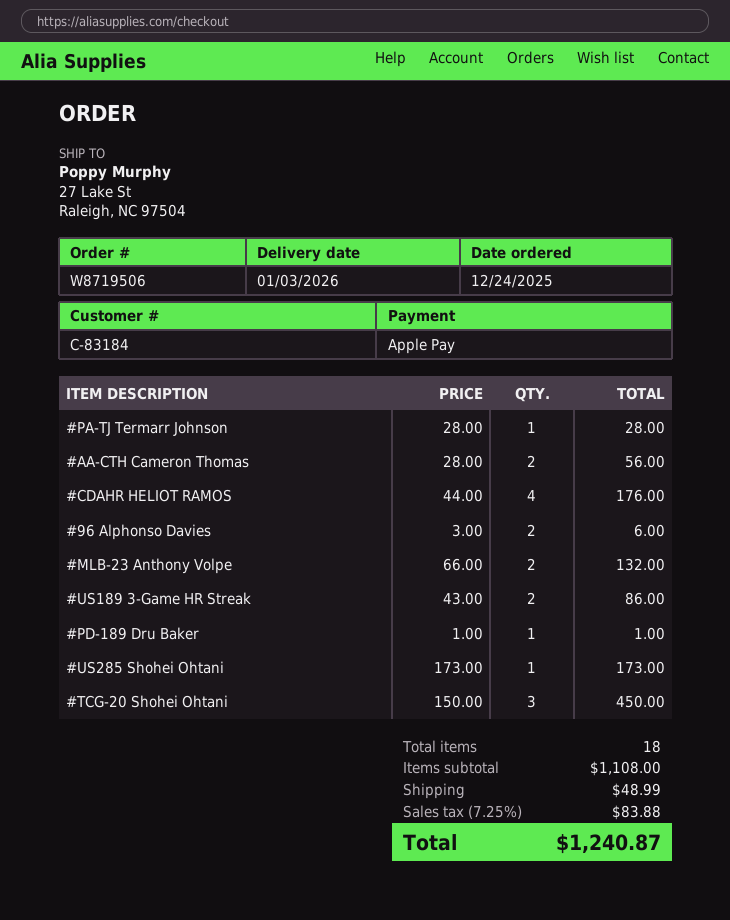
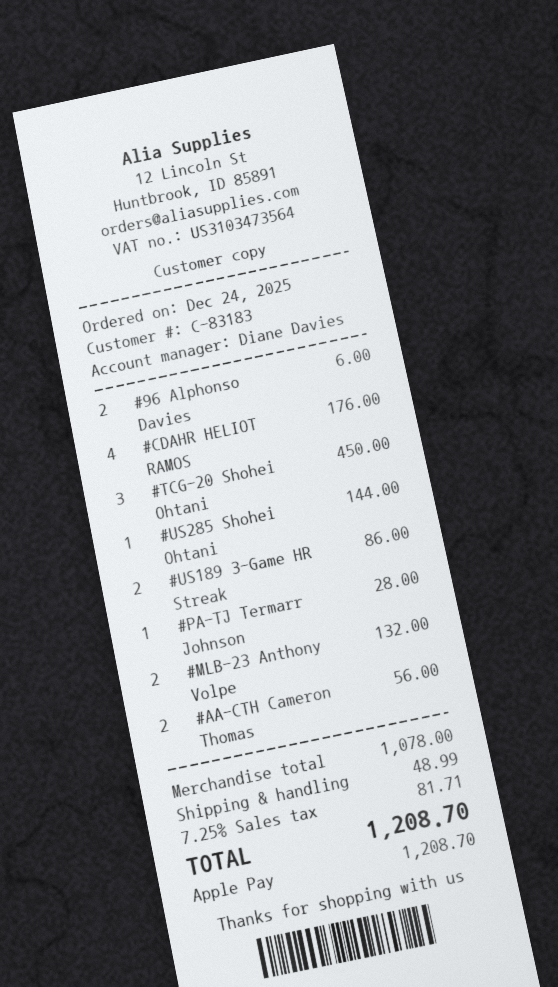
customer number: C-83184 -> C-83183
#PD-189 Dru Baker: 1 for 1.00 -> none
#US285 Shohei Ohtani: 1 for 173.00 -> 1 for 144.00
subtotal: 1108.00 -> 1078.00
tax: 7.25% = 83.88 -> 7.25% = 81.71
total: 1240.87 -> 1208.70

